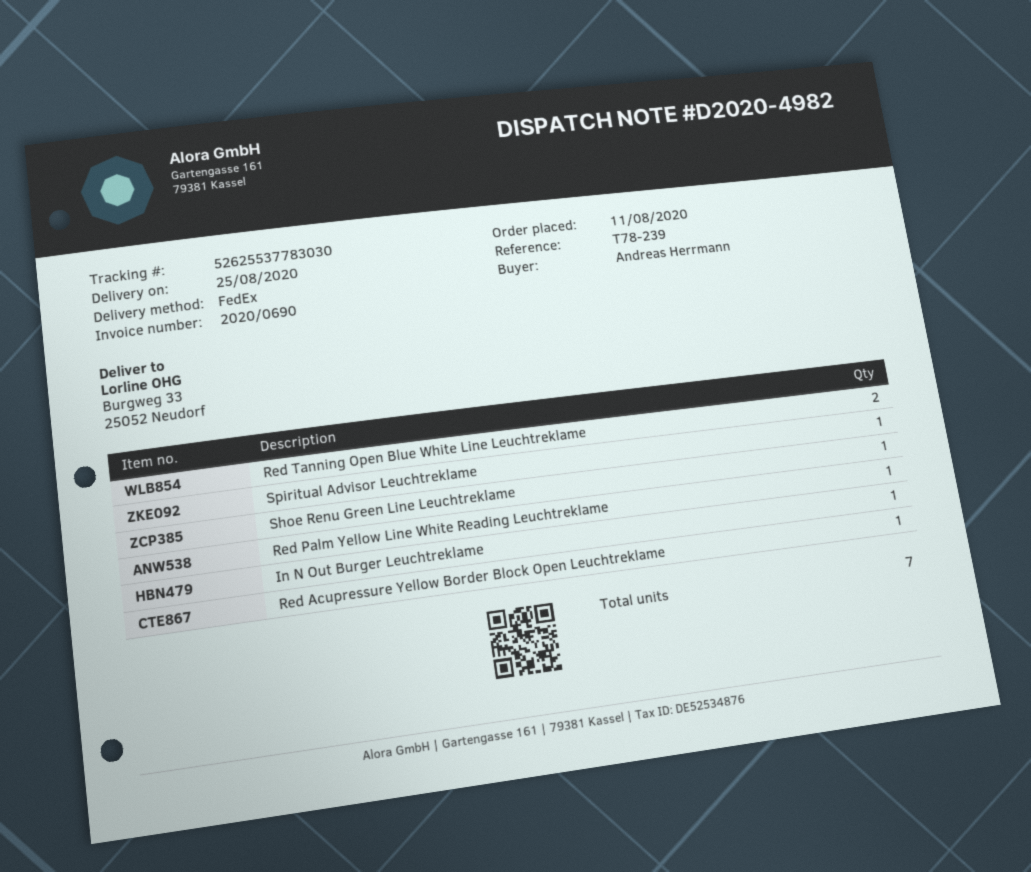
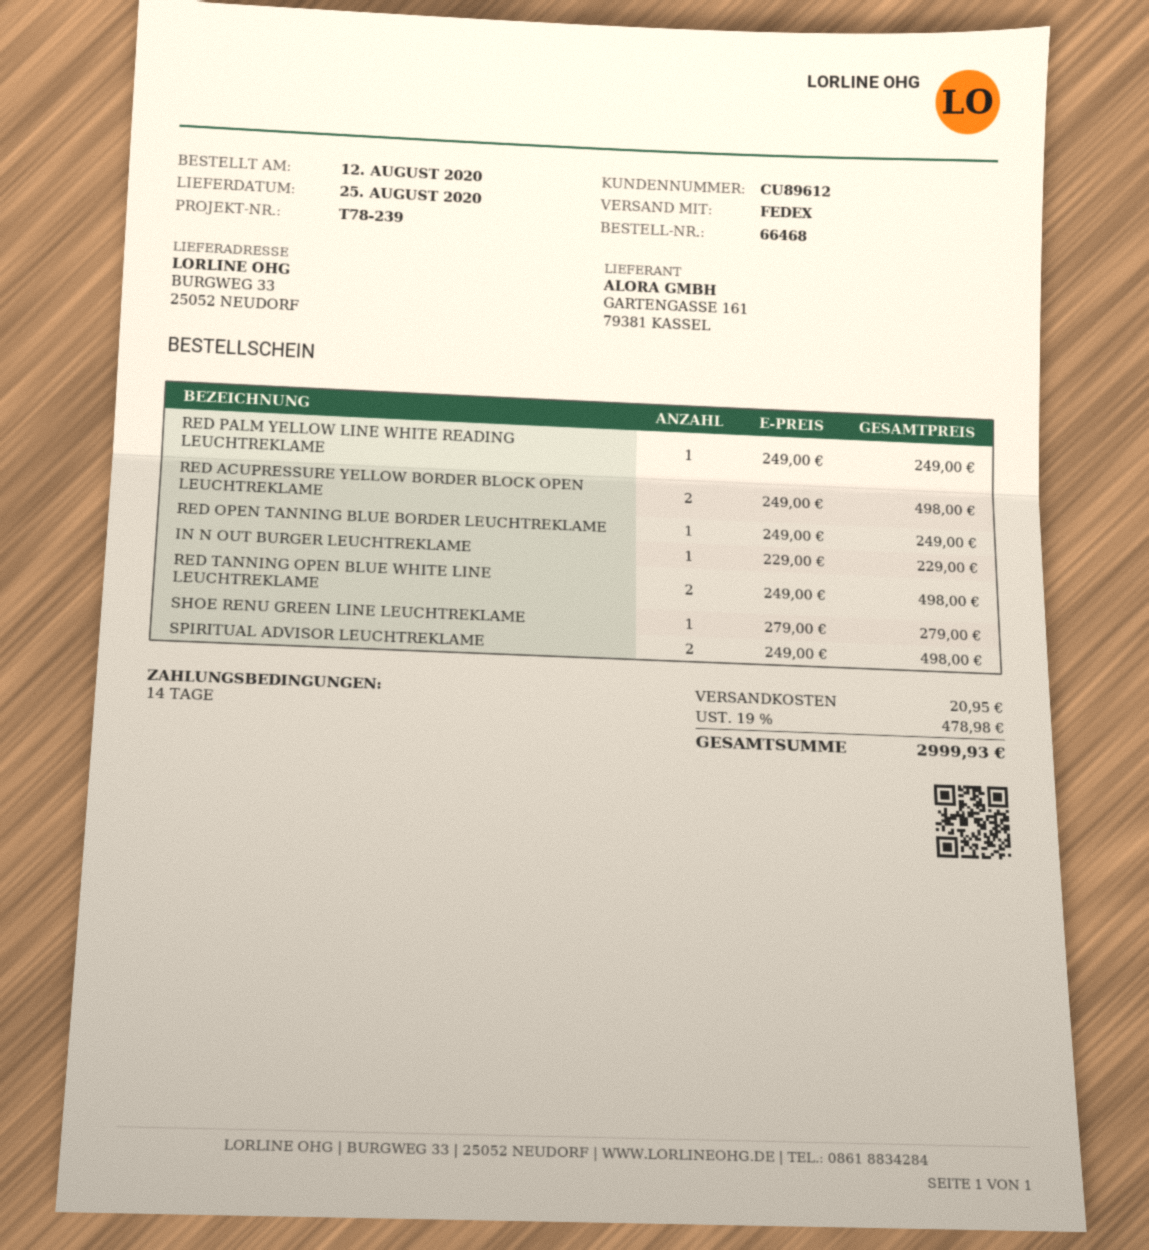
order date: 2020-08-11 -> 2020-08-12
Spiritual Advisor Leuchtreklame: 1 -> 2
Red Acupressure Yellow Border Block Open Leuchtreklame: 1 -> 2
RED OPEN TANNING BLUE BORDER LEUCHTREKLAME: none -> 1

